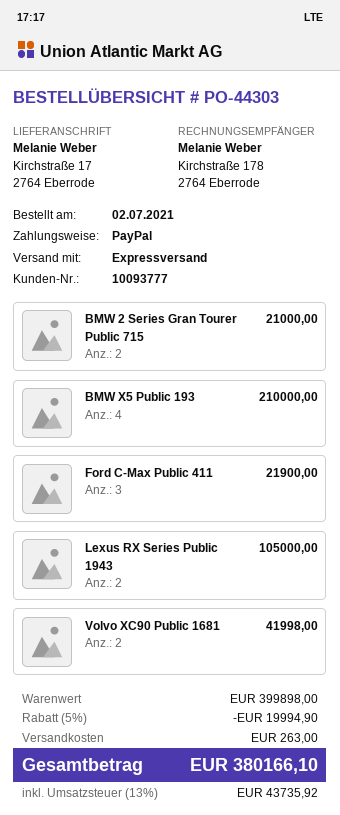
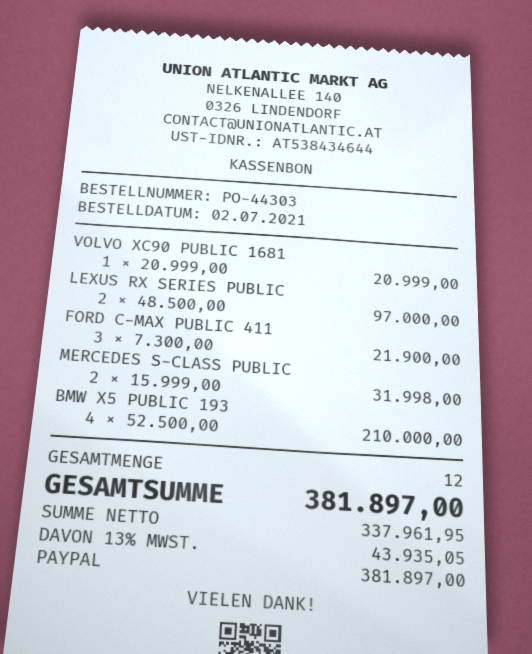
BMW 2 Series Gran Tourer Public 715: 2 for 21000.00 -> none
Lexus RX Series Public 1943: 2 for 105000.00 -> 2 for 97000.00
Volvo XC90 Public 1681: 2 for 41998.00 -> 1 for 20999.00
MERCEDES S-CLASS PUBLIC: none -> 2 for 31998.00
discount: 5% = 19994.90 -> none
shipping: 263.00 -> none
tax: 13% = 43735.92 -> 13% = 43935.05
total: 380166.10 -> 381897.00

